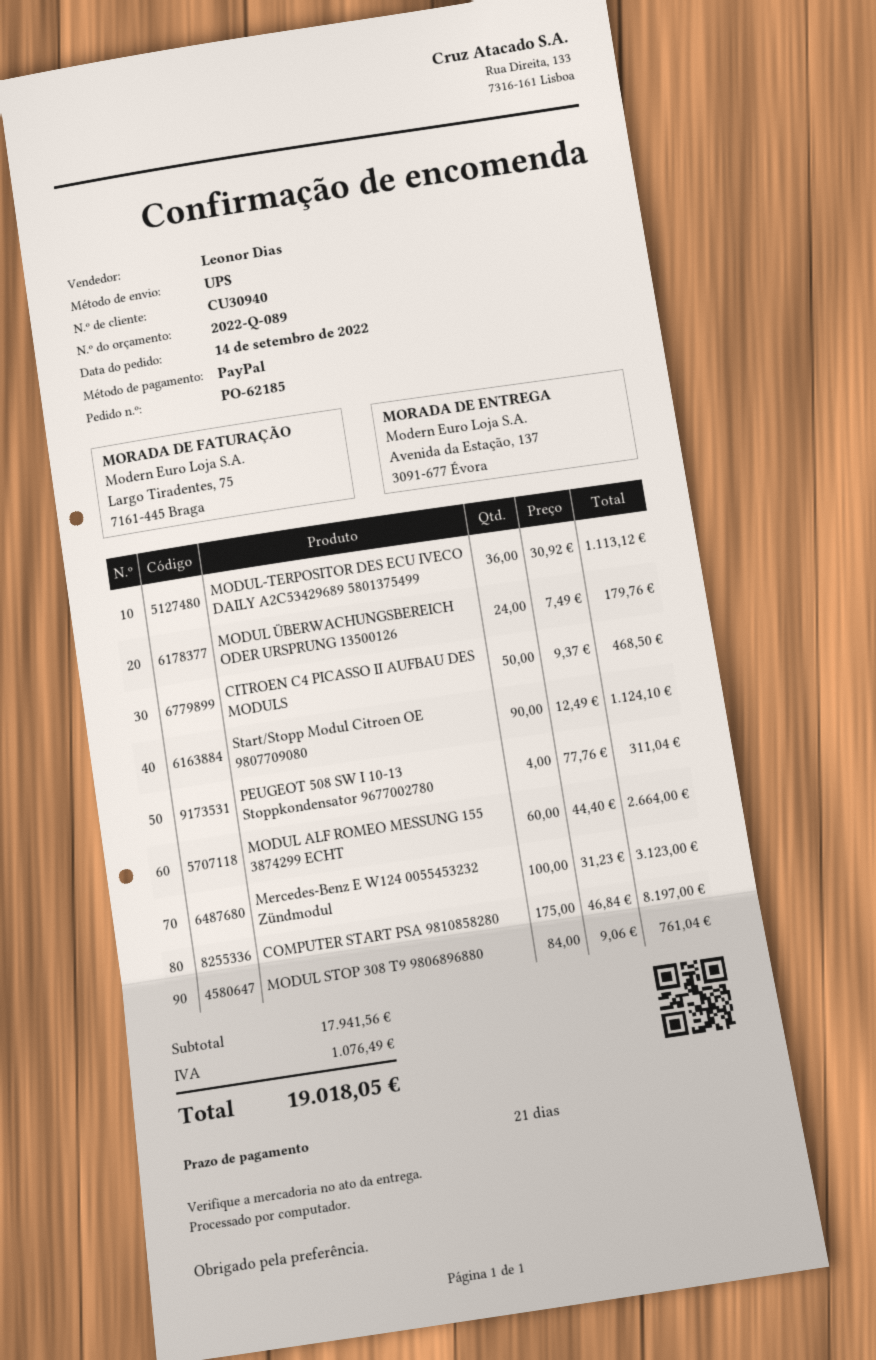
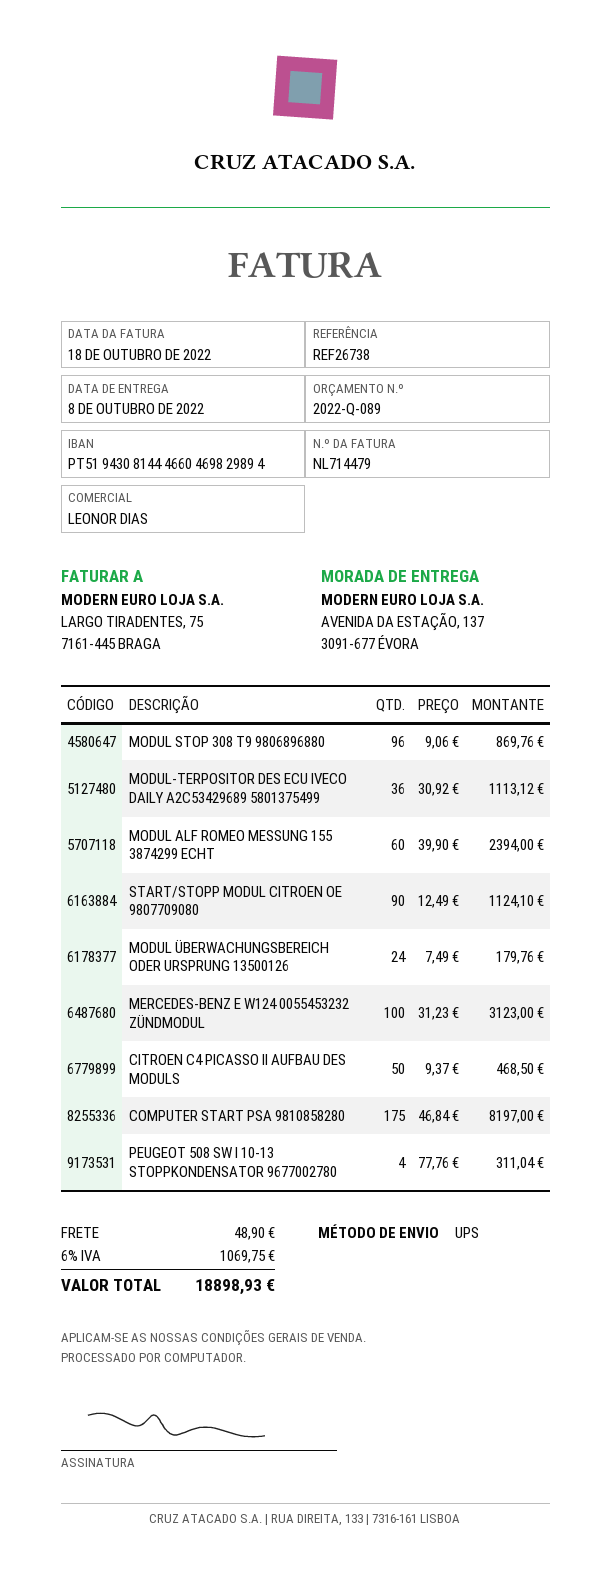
MODUL ALF ROMEO MESSUNG 155 3874299 ECHT: 60 x 44.40 = 2664.00 -> 60 x 39.90 = 2394.00
MODUL STOP 308 T9 9806896880: 84 x 9.06 = 761.04 -> 96 x 9.06 = 869.76
shipping: none -> 48.90
tax: 1076.49 -> 1069.75
total: 19018.05 -> 18898.93

